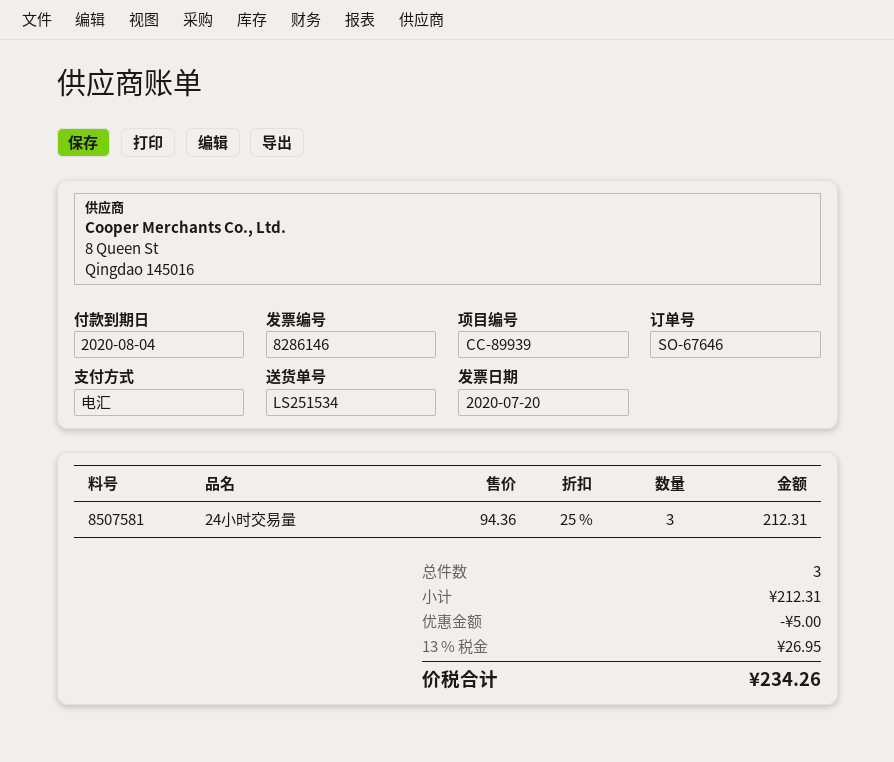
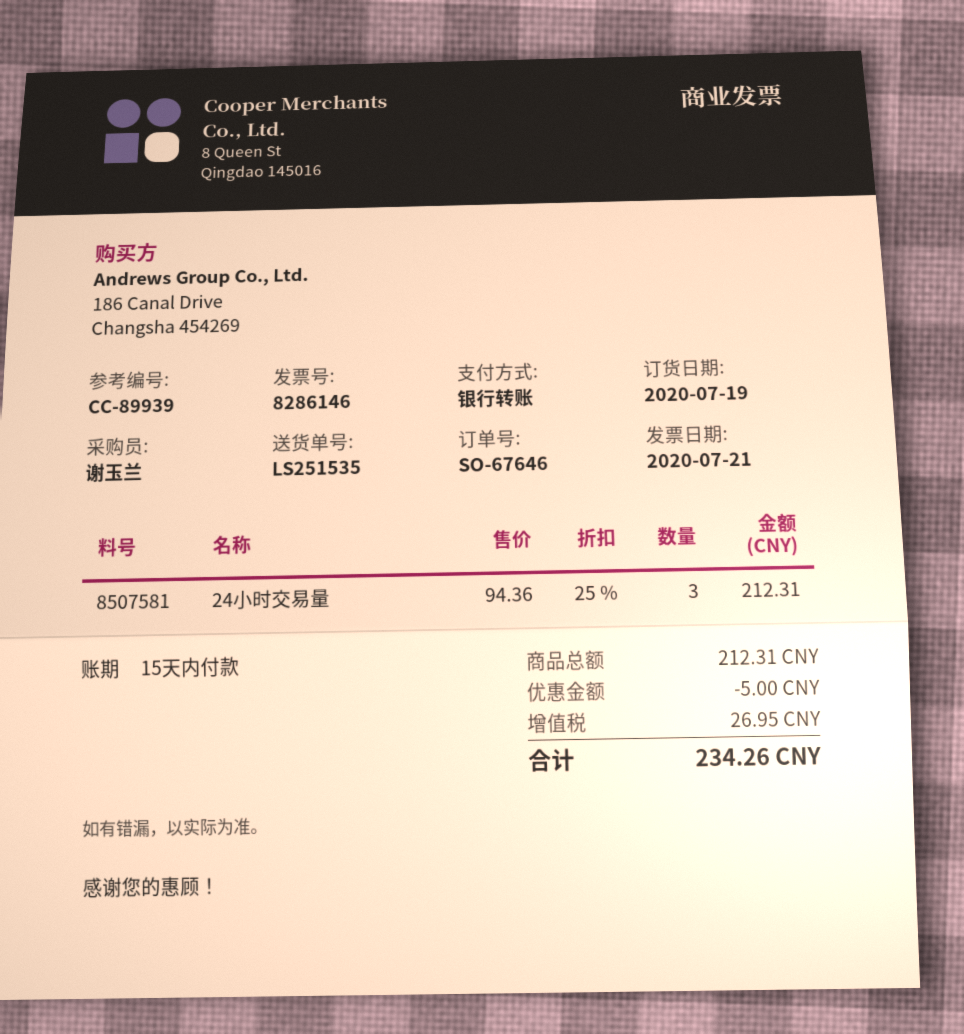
delivery note number: LS251534 -> LS251535
invoice date: 2020-07-20 -> 2020-07-21

